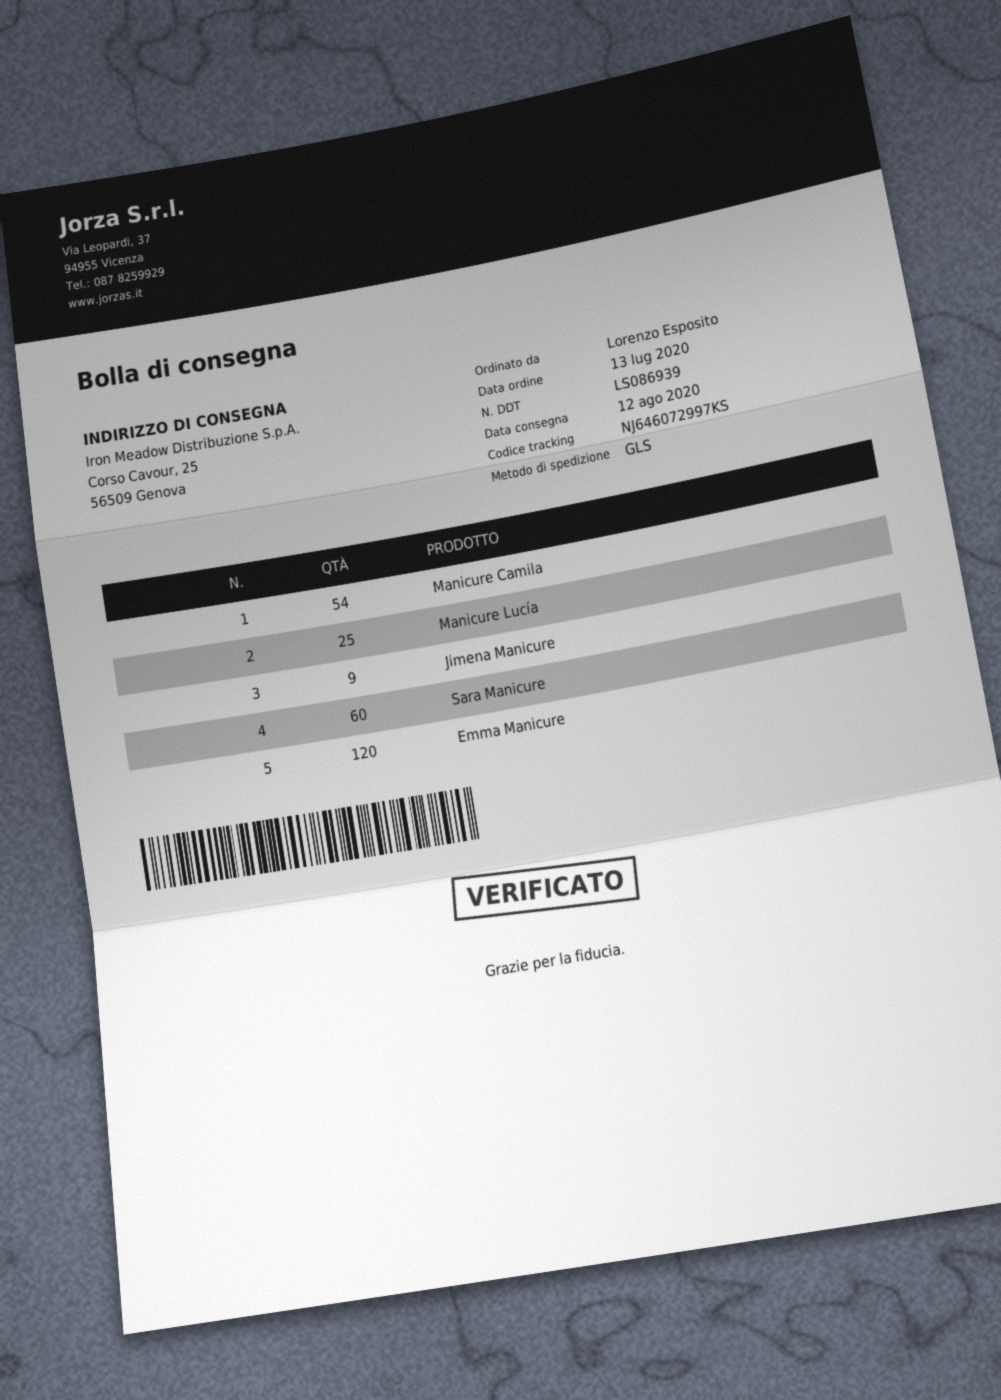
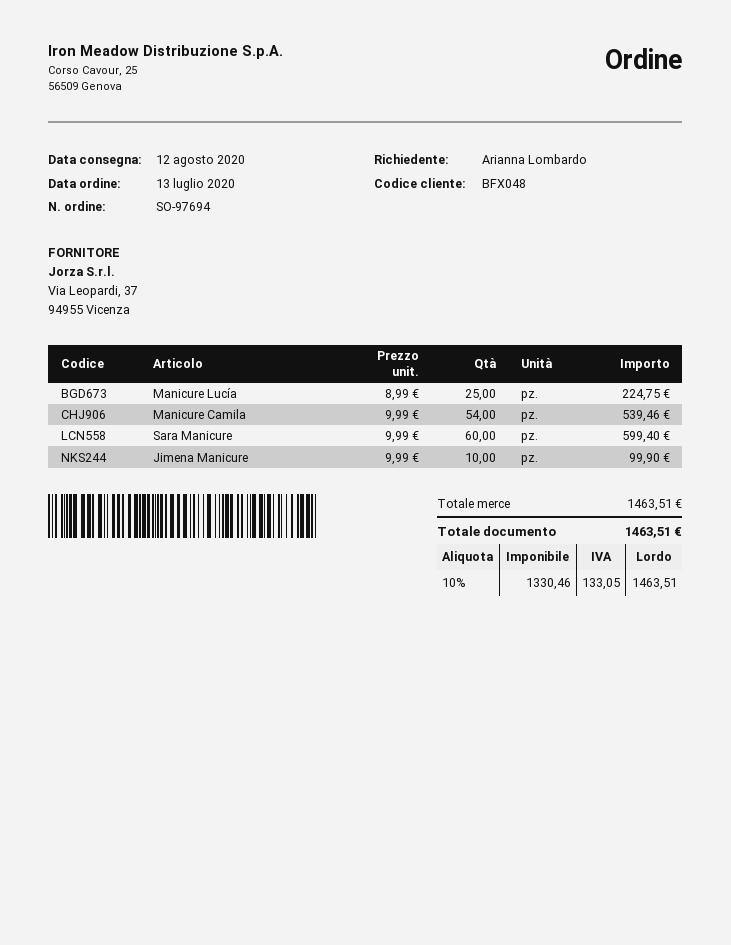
ordered by: Lorenzo Esposito -> Arianna Lombardo
Jimena Manicure: 9 -> 10
Emma Manicure: 120 -> none

